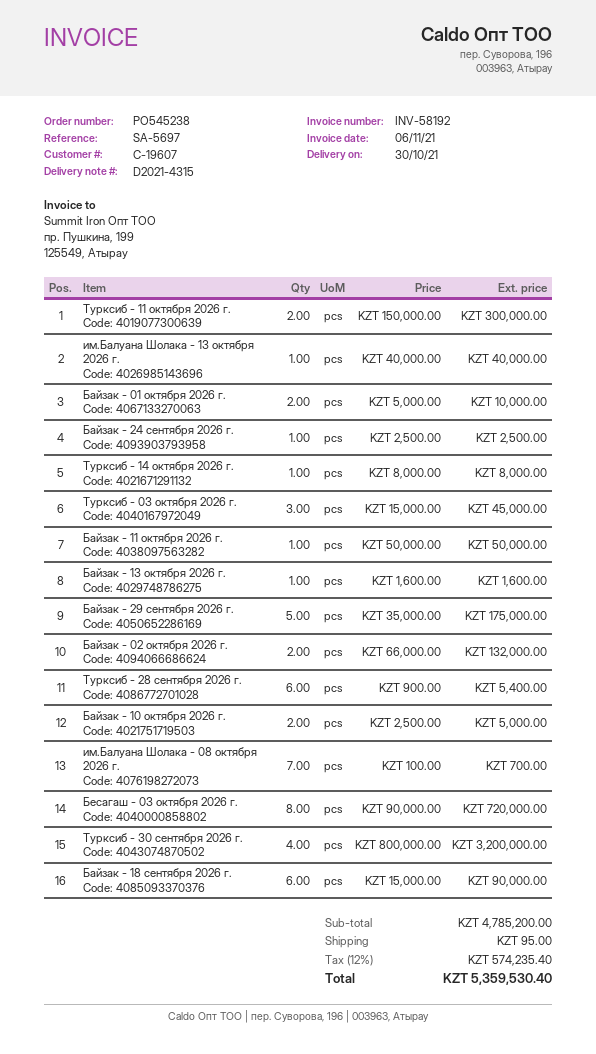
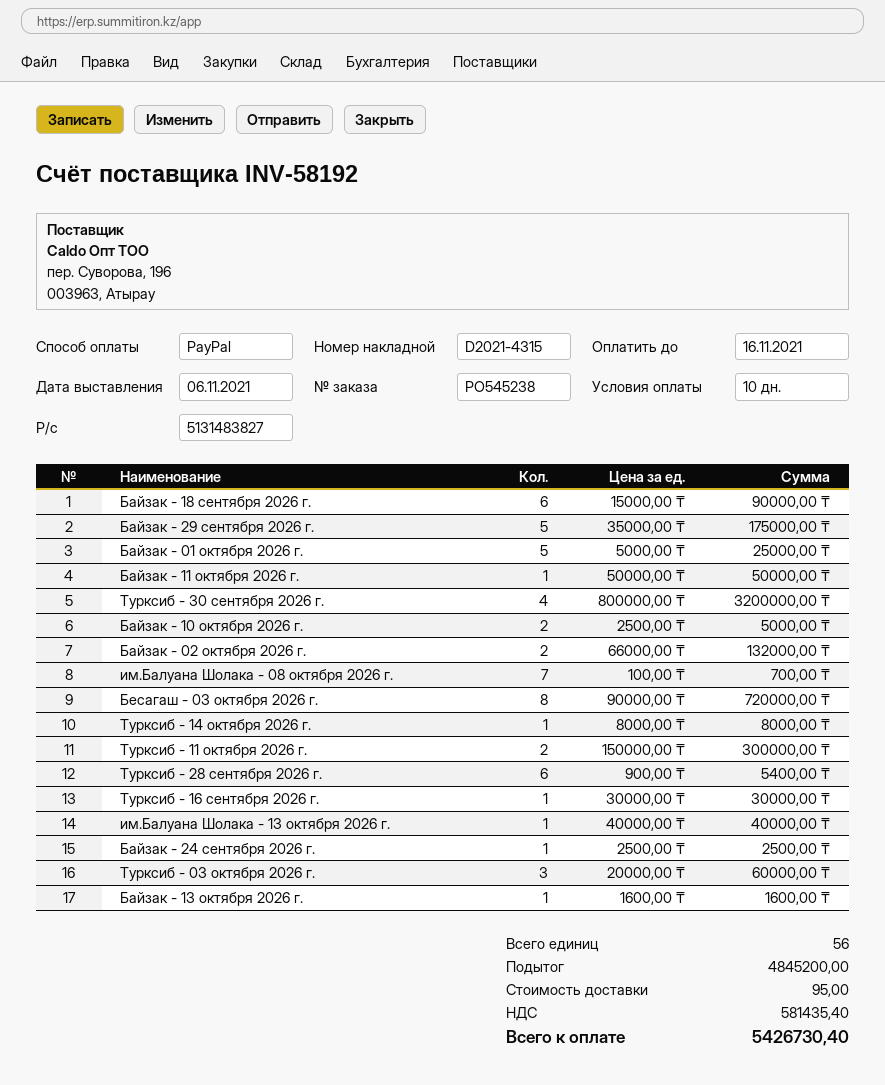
Байзак - 01 октября 2026 г.: 2 x 5000.00 = 10000.00 -> 5 x 5000.00 = 25000.00
Турксиб - 03 октября 2026 г.: 3 x 15000.00 = 45000.00 -> 3 x 20000.00 = 60000.00
Турксиб - 16 сентября 2026 г.: none -> 1 x 30000.00 = 30000.00
subtotal: 4785200.00 -> 4845200.00
tax: 574235.40 -> 581435.40
total: 5359530.40 -> 5426730.40

